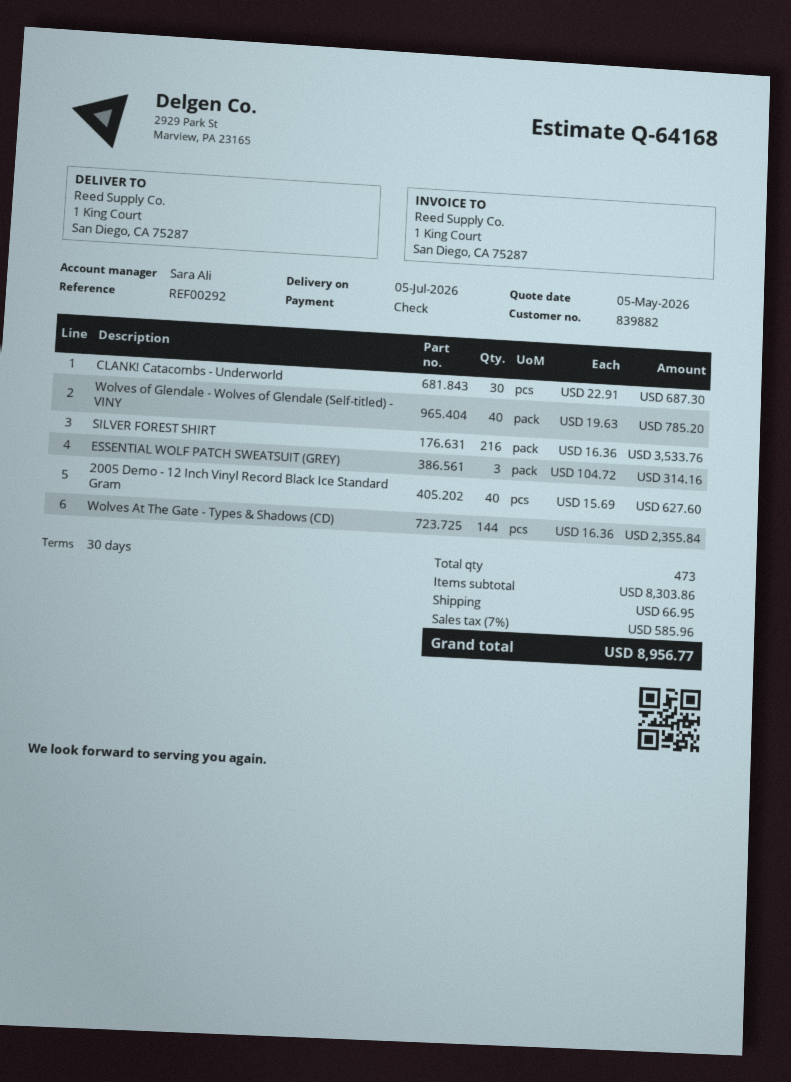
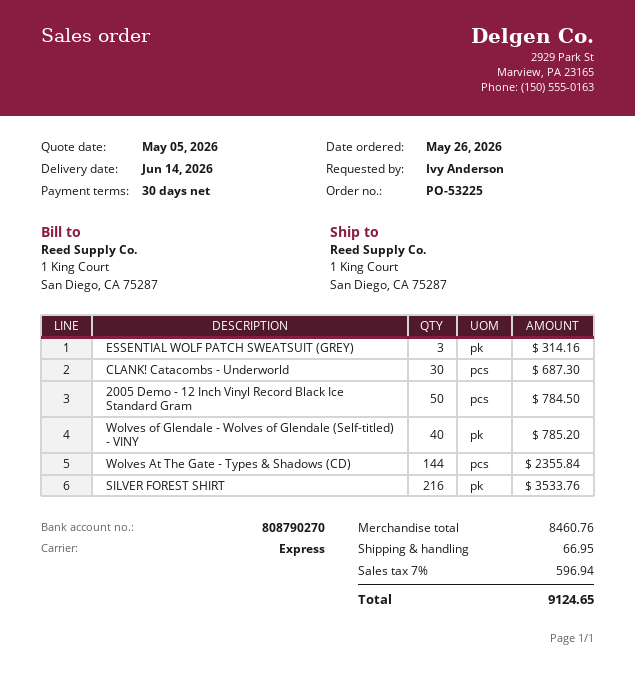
delivery date: 2026-07-05 -> 2026-06-14
2005 Demo - 12 Inch Vinyl Record Black Ice Standard Gram: 40 for 627.60 -> 50 for 784.50
subtotal: 8303.86 -> 8460.76
tax: 7% = 585.96 -> 7% = 596.94
total: 8956.77 -> 9124.65

